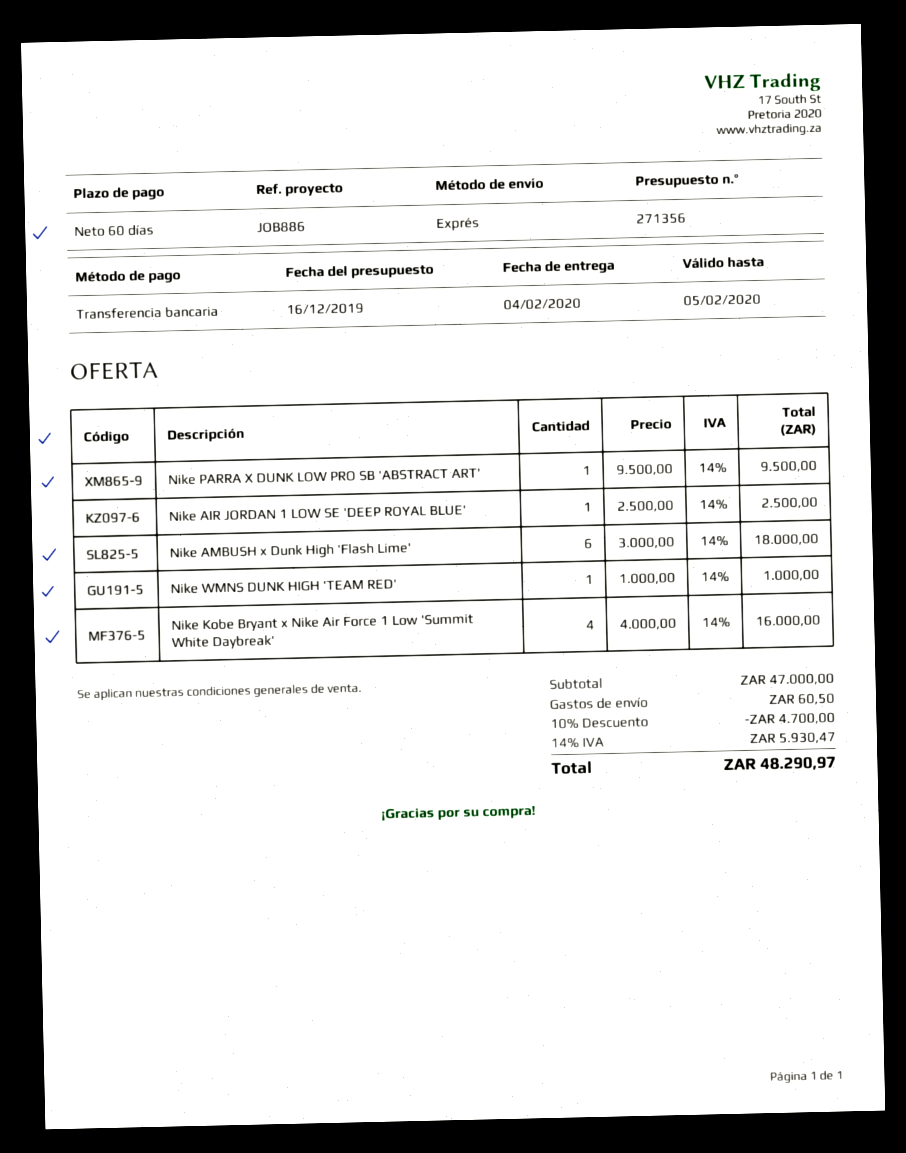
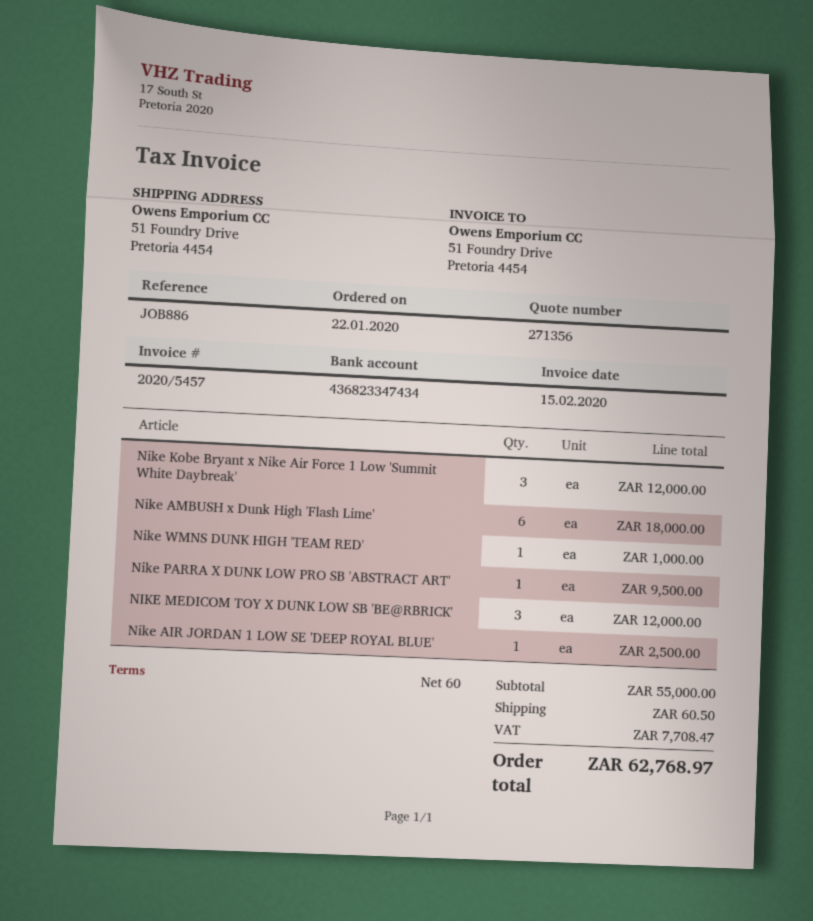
Nike Kobe Bryant x Nike Air Force 1 Low 'Summit White Daybreak': 4 for 16000.00 -> 3 for 12000.00
NIKE MEDICOM TOY X DUNK LOW SB 'BE@RBRICK': none -> 3 for 12000.00
subtotal: 47000.00 -> 55000.00
discount: 10% = 4700.00 -> none
tax: 5930.47 -> 7708.47
total: 48290.97 -> 62768.97

